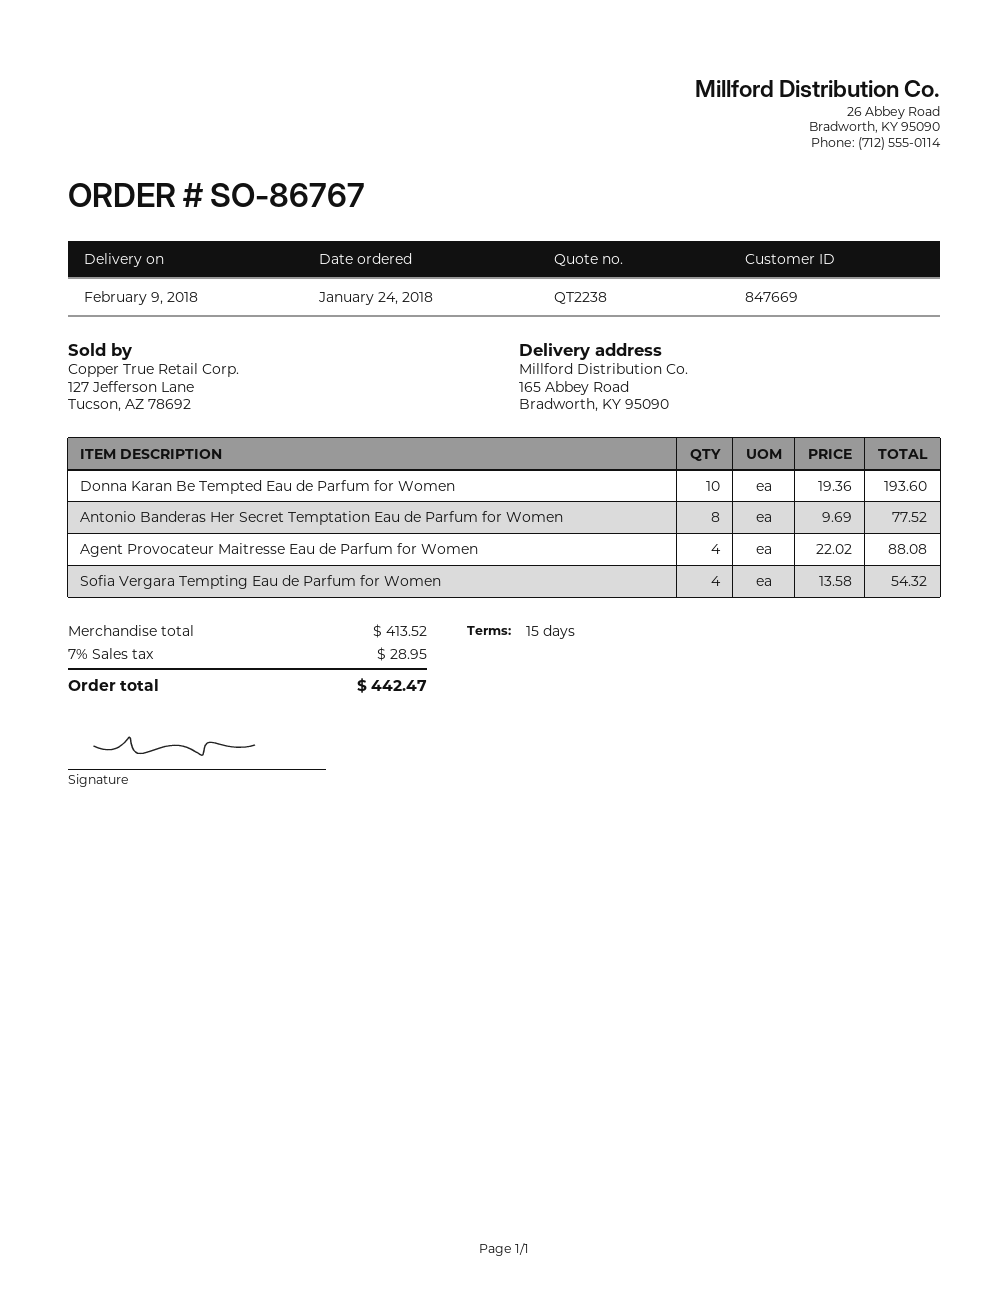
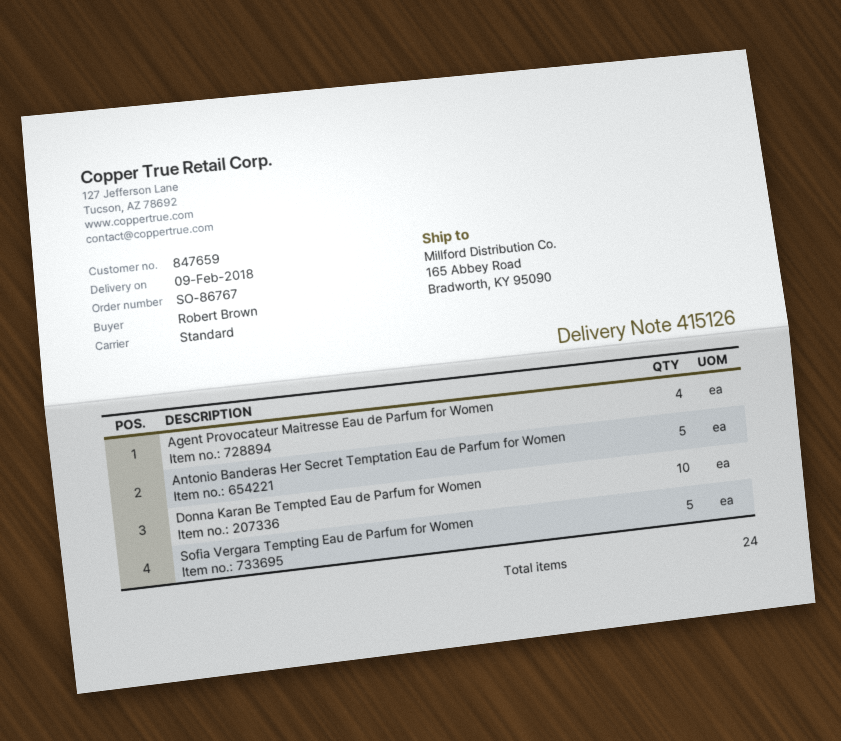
customer number: 847669 -> 847659
Antonio Banderas Her Secret Temptation Eau de Parfum for Women: 8 -> 5
Sofia Vergara Tempting Eau de Parfum for Women: 4 -> 5

